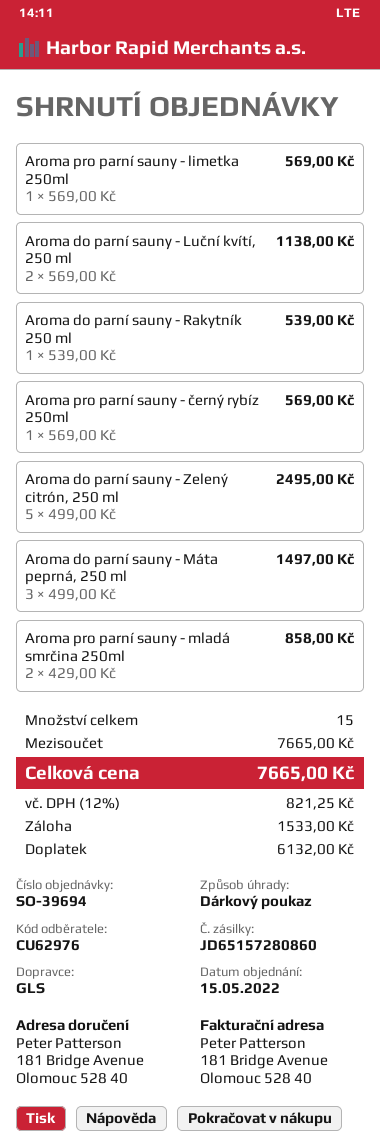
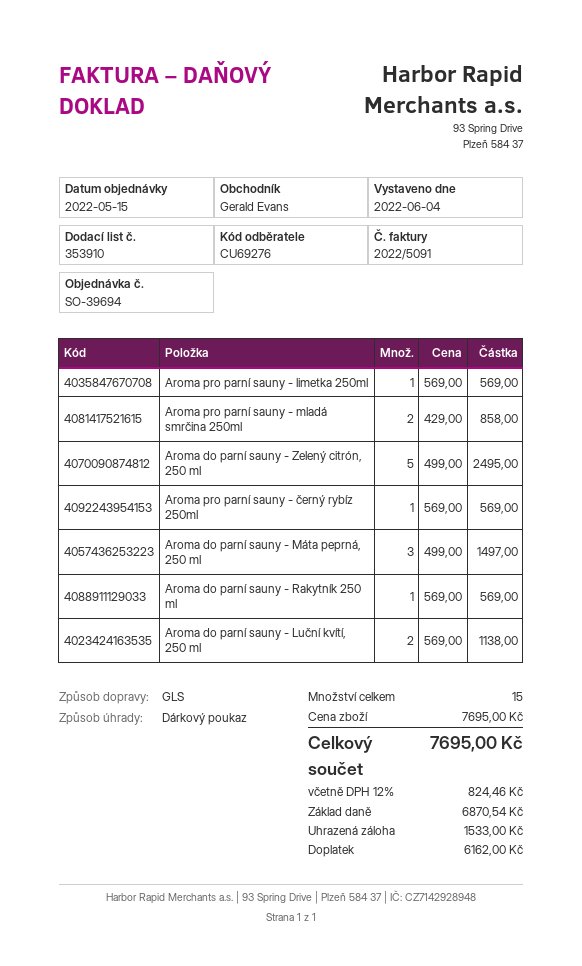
customer number: CU62976 -> CU69276
Aroma do parní sauny - Rakytník 250 ml: 1 x 539.00 = 539.00 -> 1 x 569.00 = 569.00
subtotal: 7665.00 -> 7695.00
tax: 12% = 821.25 -> 12% = 824.46
total: 7665.00 -> 7695.00
balance: 6132.00 -> 6162.00

